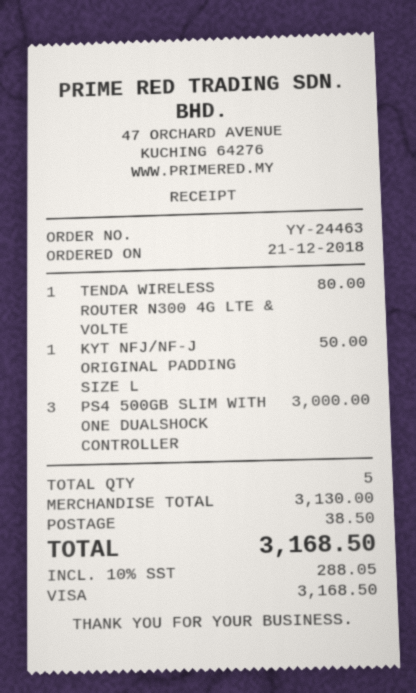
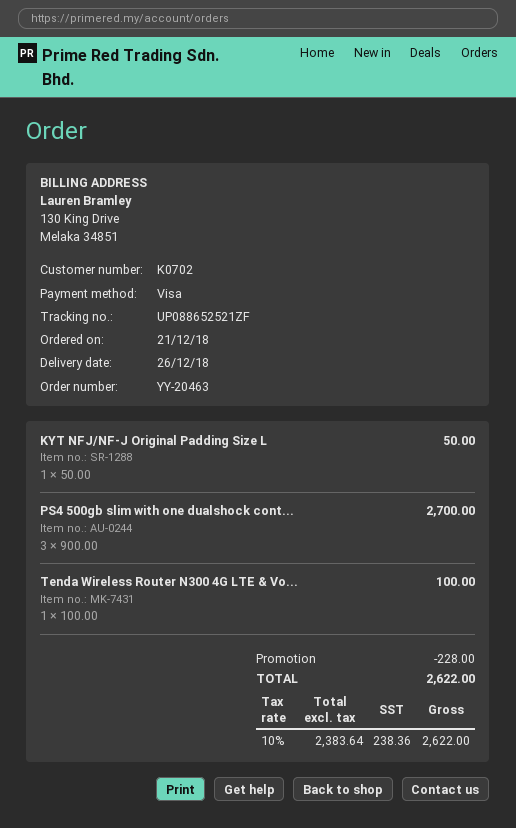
order number: YY-24463 -> YY-20463
TENDA WIRELESS ROUTER N300 4G LTE & VOLTE: 1 for 80.00 -> 1 for 100.00
PS4 500GB SLIM WITH ONE DUALSHOCK CONTROLLER: 3 for 3000.00 -> 3 for 2700.00
discount: none -> 228.00
shipping: 38.50 -> none
tax: 10% = 288.05 -> 10% = 238.36
total: 3168.50 -> 2622.00

